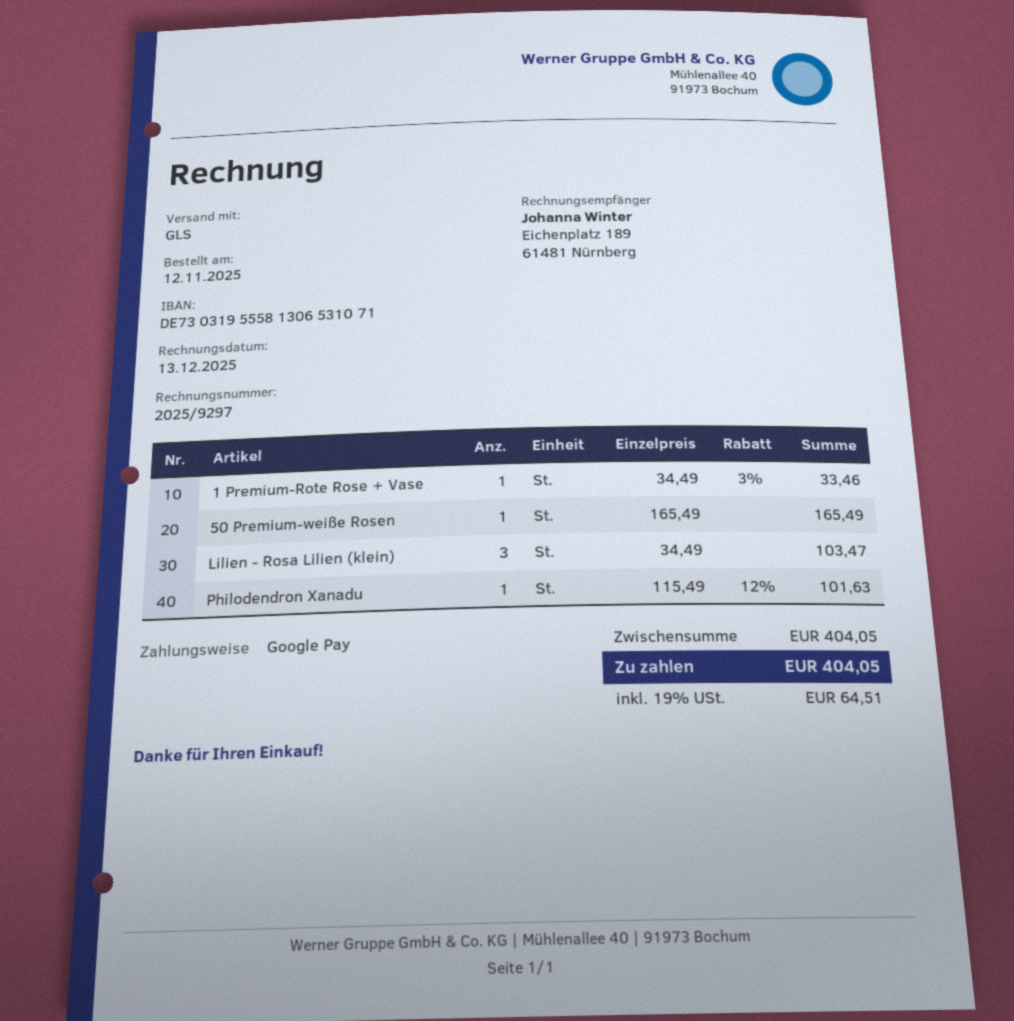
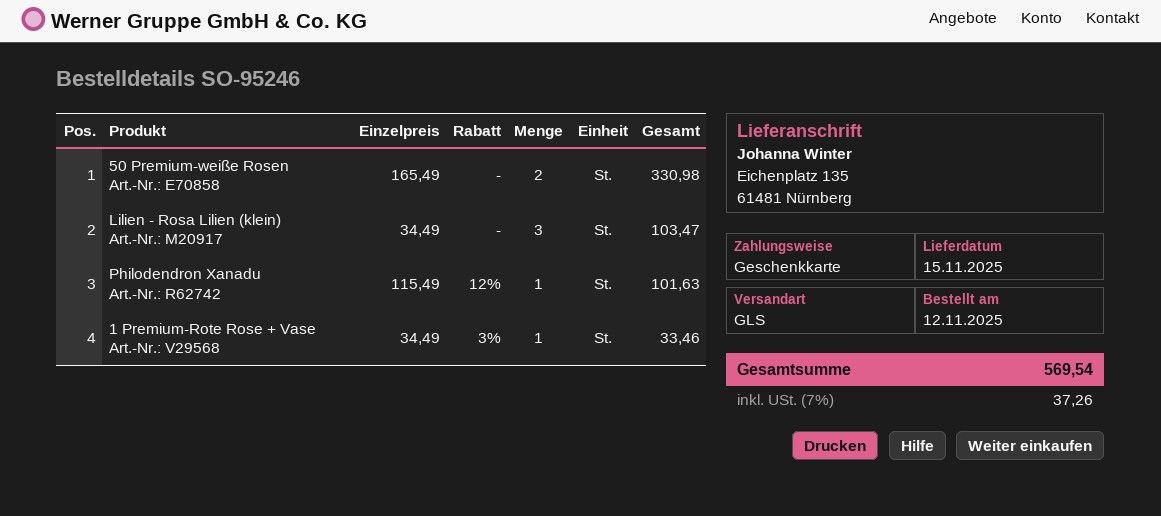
payment method: Google Pay -> gift card
50 Premium-weiße Rosen: 1 x 165.49 = 165.49 -> 2 x 165.49 = 330.98
tax: 19% = 64.51 -> 7% = 37.26
total: 404.05 -> 569.54

